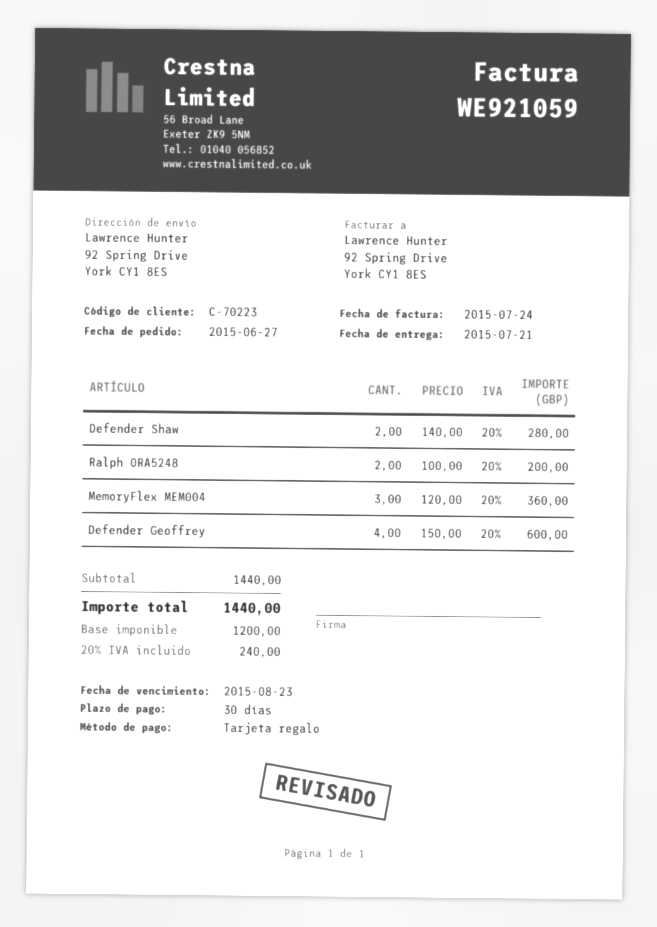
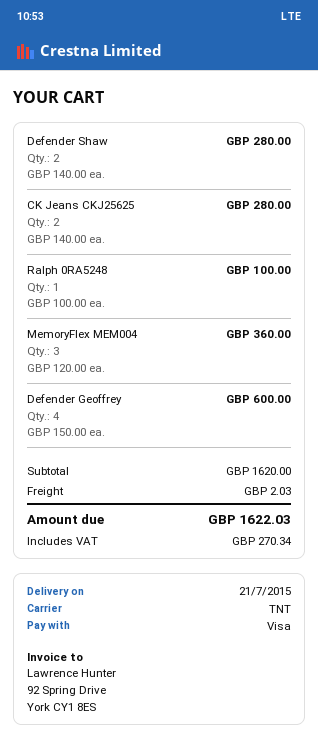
payment method: gift card -> Visa
Ralph 0RA5248: 2 x 100.00 = 200.00 -> 1 x 100.00 = 100.00
CK Jeans CKJ25625: none -> 2 x 140.00 = 280.00
subtotal: 1440.00 -> 1620.00
shipping: none -> 2.03
tax: 240.00 -> 270.34
total: 1440.00 -> 1622.03

